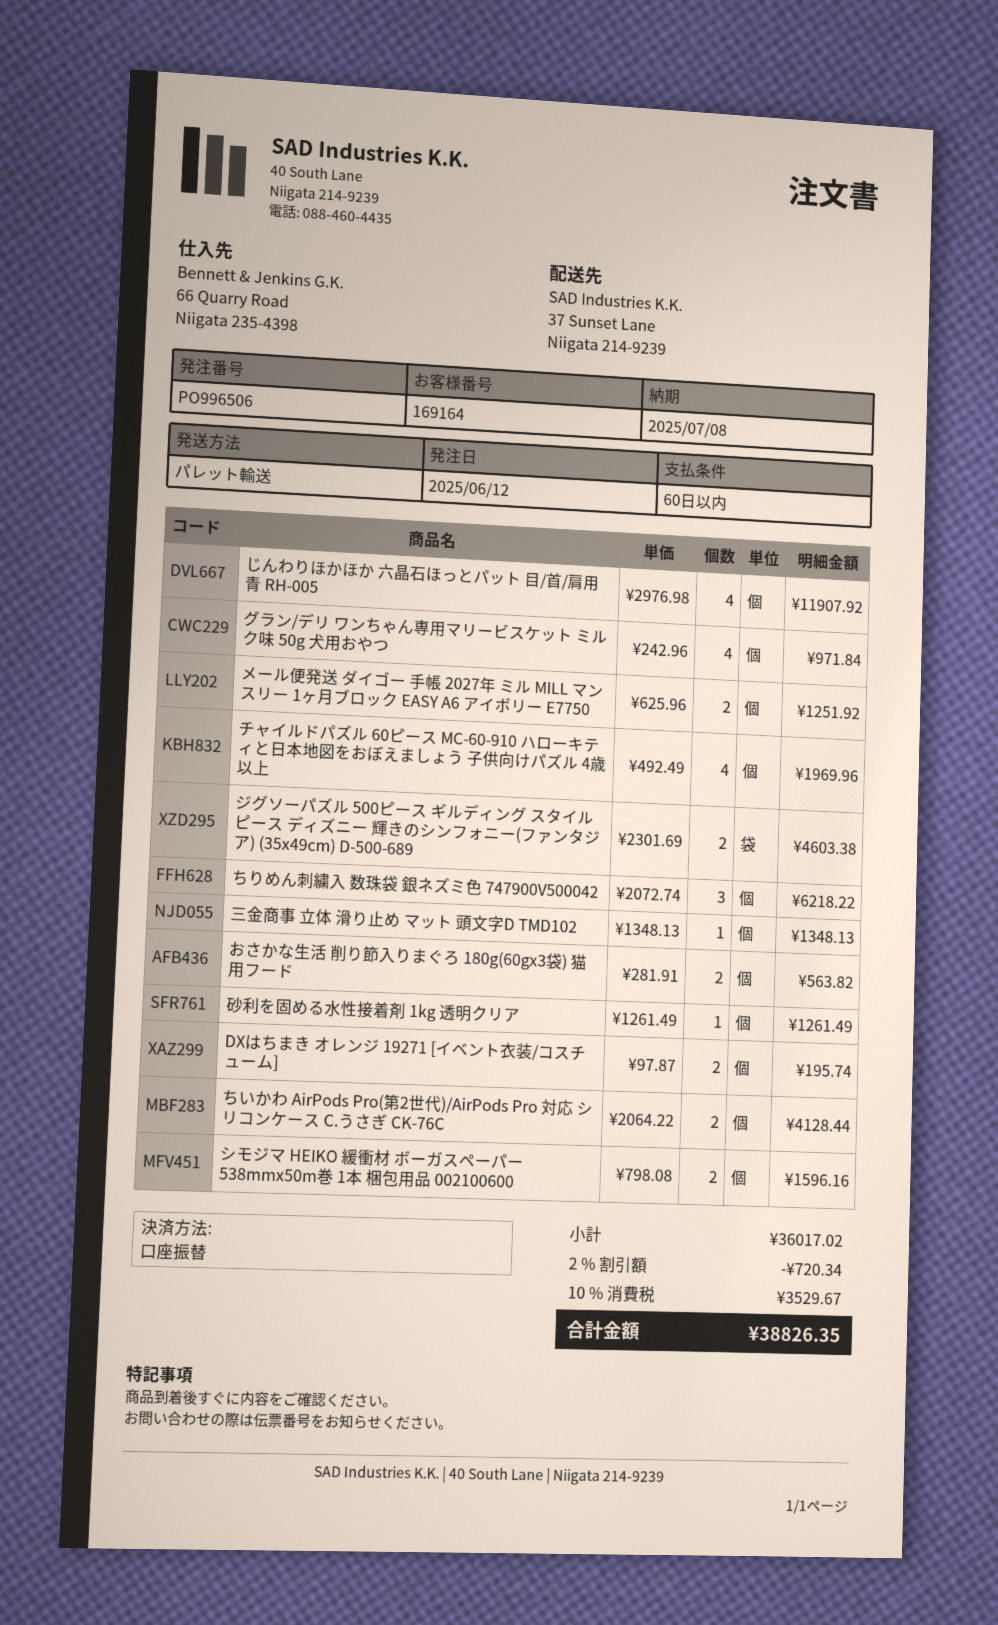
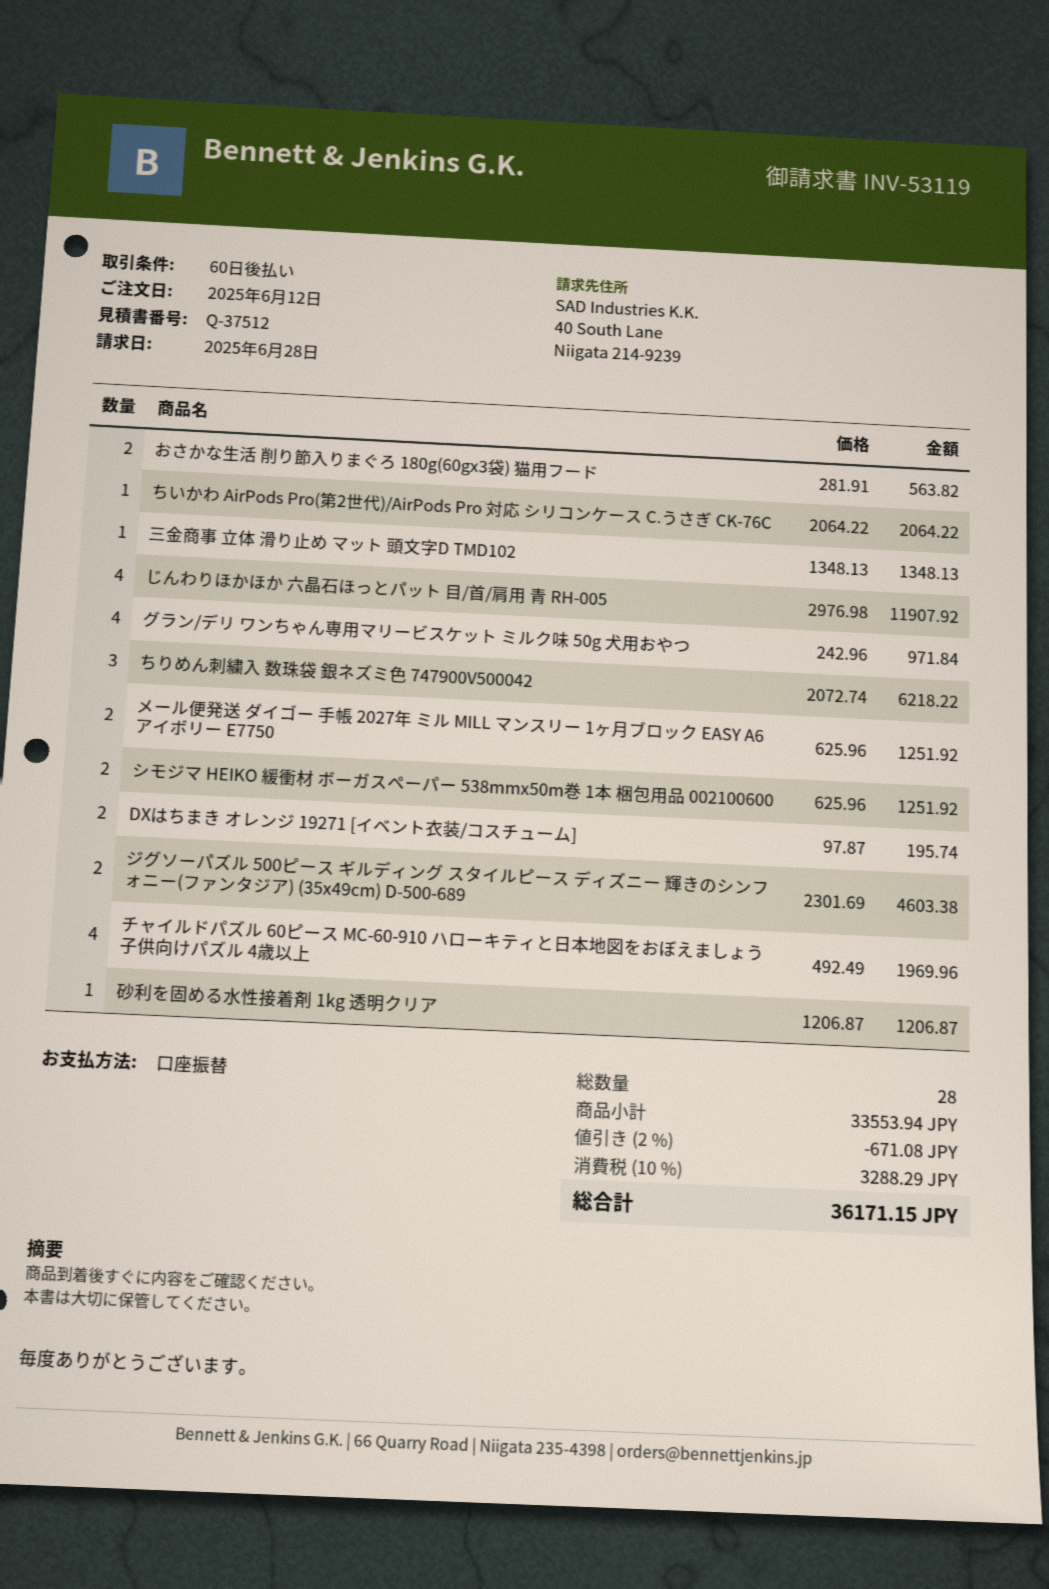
砂利を固める水性接着剤 1kg 透明クリア: 1 x 1261.49 = 1261.49 -> 1 x 1206.87 = 1206.87
ちいかわ AirPods Pro(第2世代)/AirPods Pro 対応 シリコンケース C.うさぎ CK-76C: 2 x 2064.22 = 4128.44 -> 1 x 2064.22 = 2064.22
シモジマ HEIKO 緩衝材 ボーガスペーパー 538mmx50m巻 1本 梱包用品 002100600: 2 x 798.08 = 1596.16 -> 2 x 625.96 = 1251.92
subtotal: 36017.02 -> 33553.94
discount: 2% = 720.34 -> 2% = 671.08
tax: 10% = 3529.67 -> 10% = 3288.29
total: 38826.35 -> 36171.15

